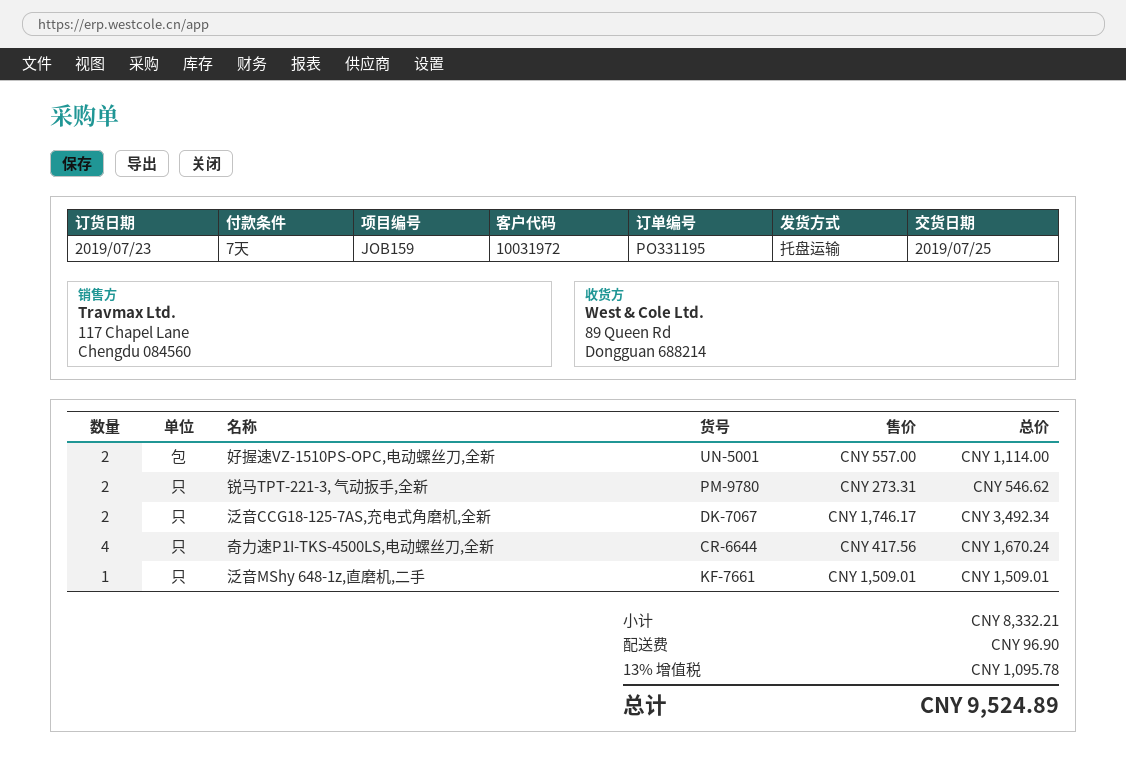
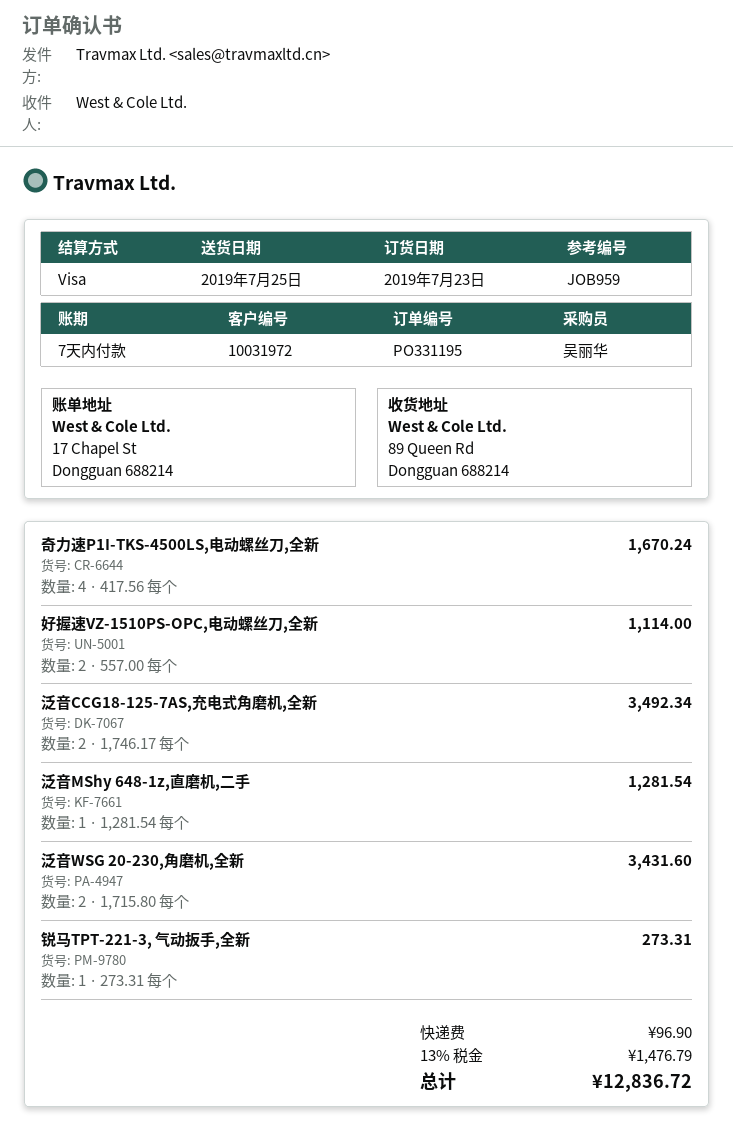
reference: JOB159 -> JOB959
锐马TPT-221-3, 气动扳手,全新: 2 x 273.31 = 546.62 -> 1 x 273.31 = 273.31
泛音MShy 648-1z,直磨机,二手: 1 x 1509.01 = 1509.01 -> 1 x 1281.54 = 1281.54
泛音WSG 20-230,角磨机,全新: none -> 2 x 1715.80 = 3431.60
tax: 13% = 1095.78 -> 13% = 1476.79
total: 9524.89 -> 12836.72

